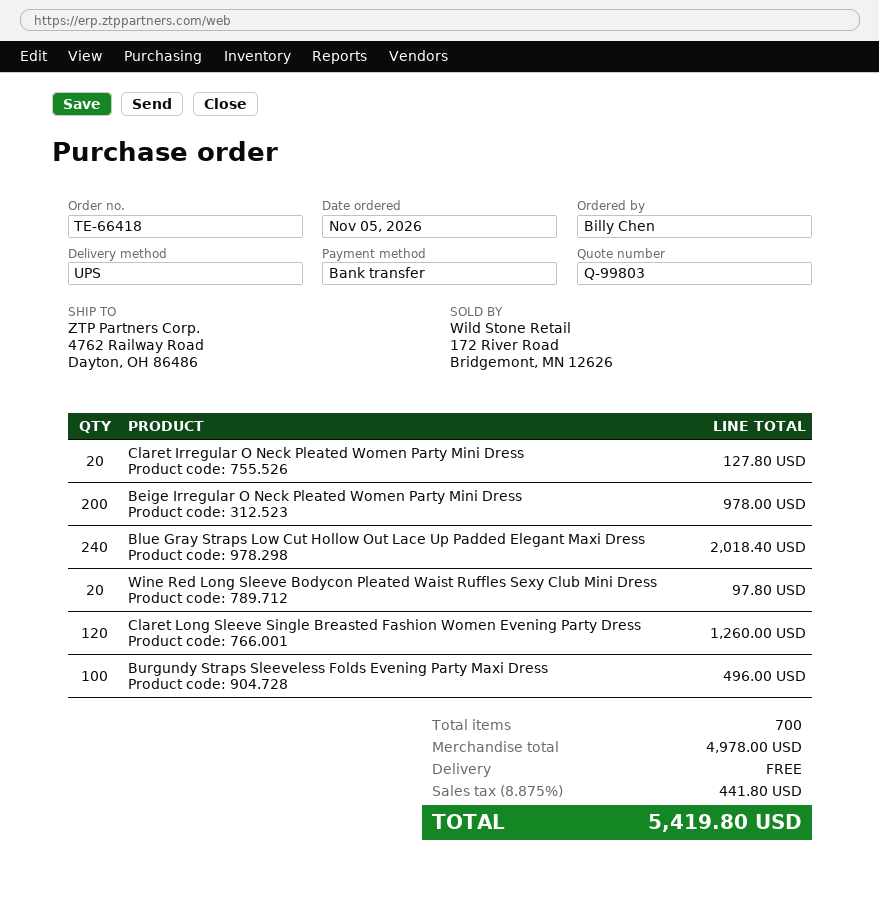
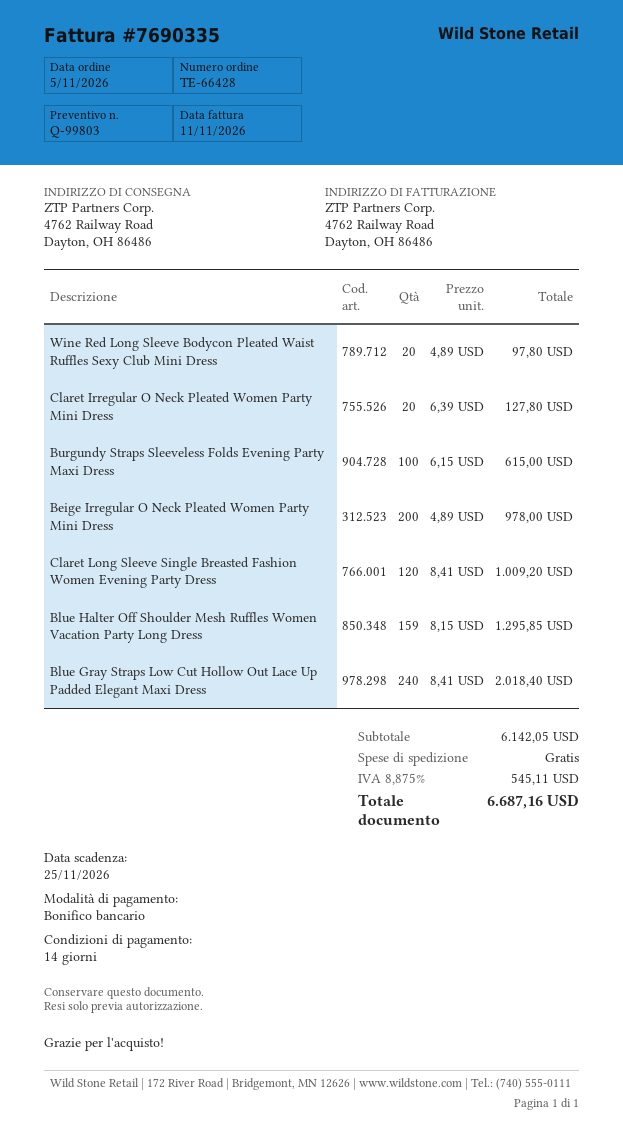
order number: TE-66418 -> TE-66428
Claret Long Sleeve Single Breasted Fashion Women Evening Party Dress: 120 for 1260.00 -> 120 for 1009.20
Burgundy Straps Sleeveless Folds Evening Party Maxi Dress: 100 for 496.00 -> 100 for 615.00
Blue Halter Off Shoulder Mesh Ruffles Women Vacation Party Long Dress: none -> 159 for 1295.85
subtotal: 4978.00 -> 6142.05
tax: 8.875% = 441.80 -> 8.875% = 545.11
total: 5419.80 -> 6687.16

